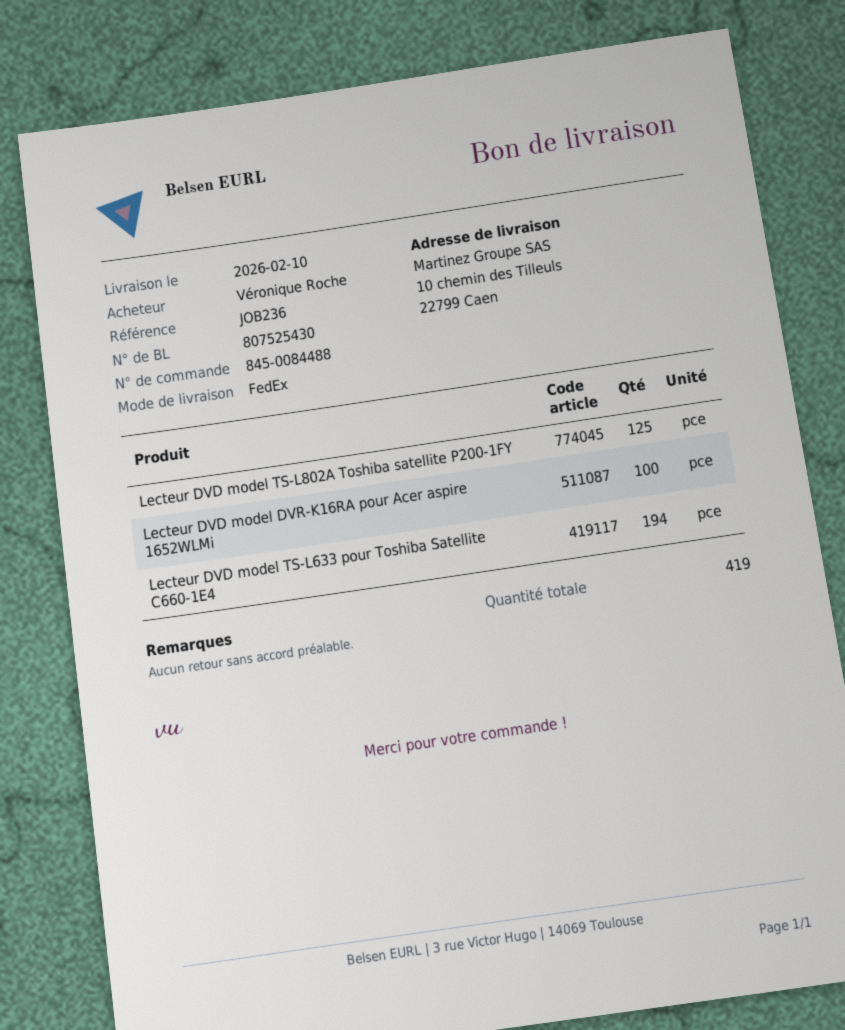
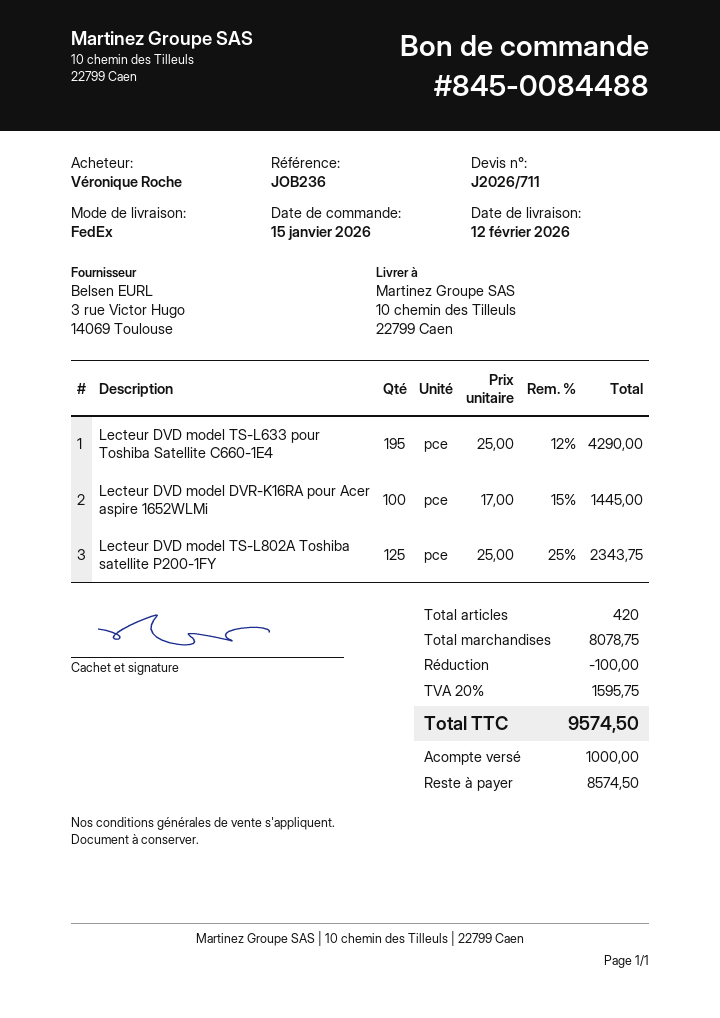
delivery date: 2026-02-10 -> 2026-02-12
Lecteur DVD model TS-L633 pour Toshiba Satellite C660-1E4: 194 -> 195
total quantity: 419 -> 420

